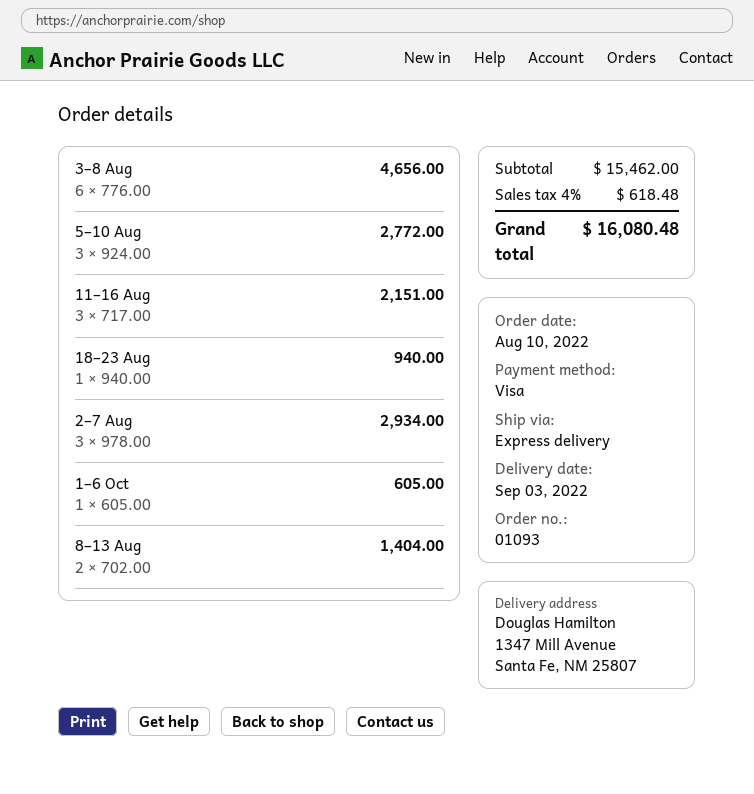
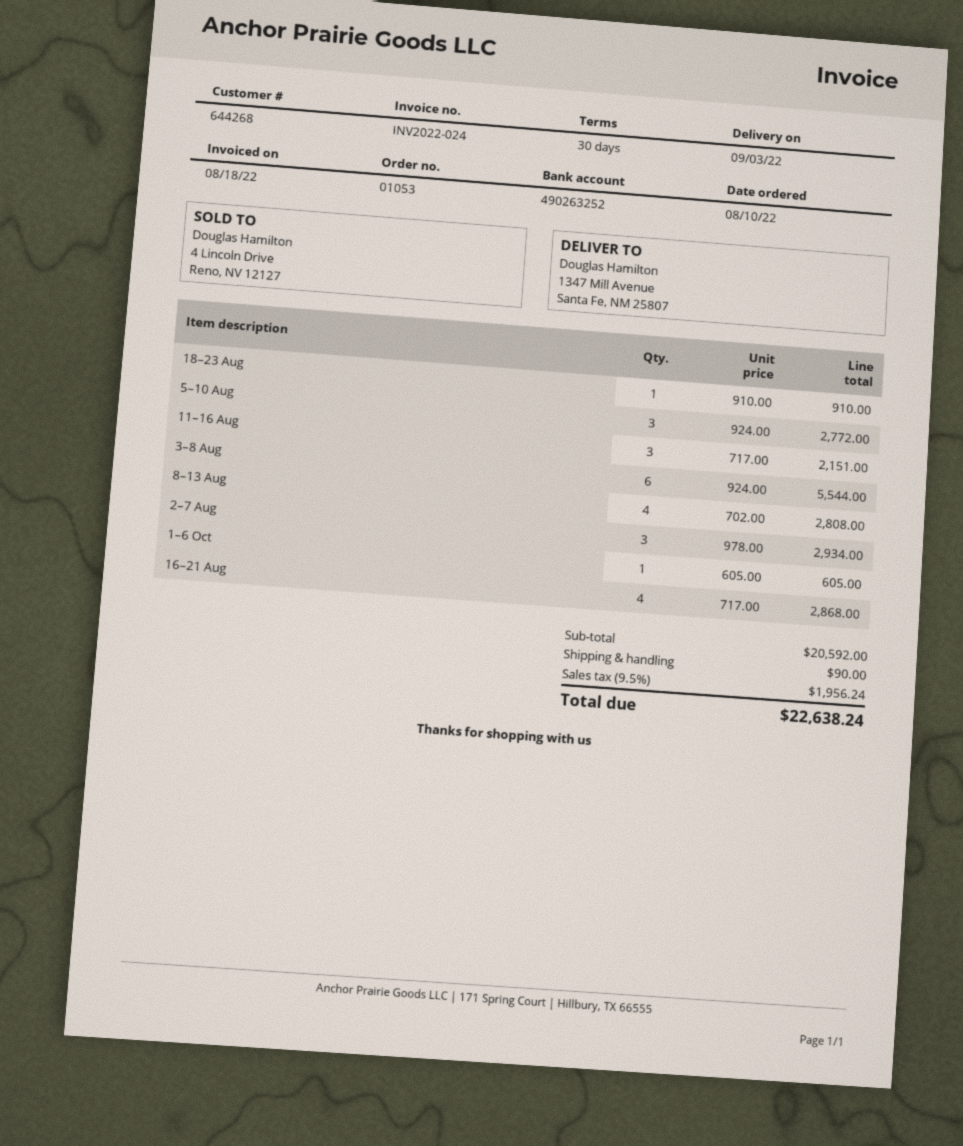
order number: 01093 -> 01053
3–8 Aug: 6 x 776.00 = 4656.00 -> 6 x 924.00 = 5544.00
18–23 Aug: 1 x 940.00 = 940.00 -> 1 x 910.00 = 910.00
8–13 Aug: 2 x 702.00 = 1404.00 -> 4 x 702.00 = 2808.00
16–21 Aug: none -> 4 x 717.00 = 2868.00
subtotal: 15462.00 -> 20592.00
shipping: none -> 90.00
tax: 4% = 618.48 -> 9.5% = 1956.24
total: 16080.48 -> 22638.24

